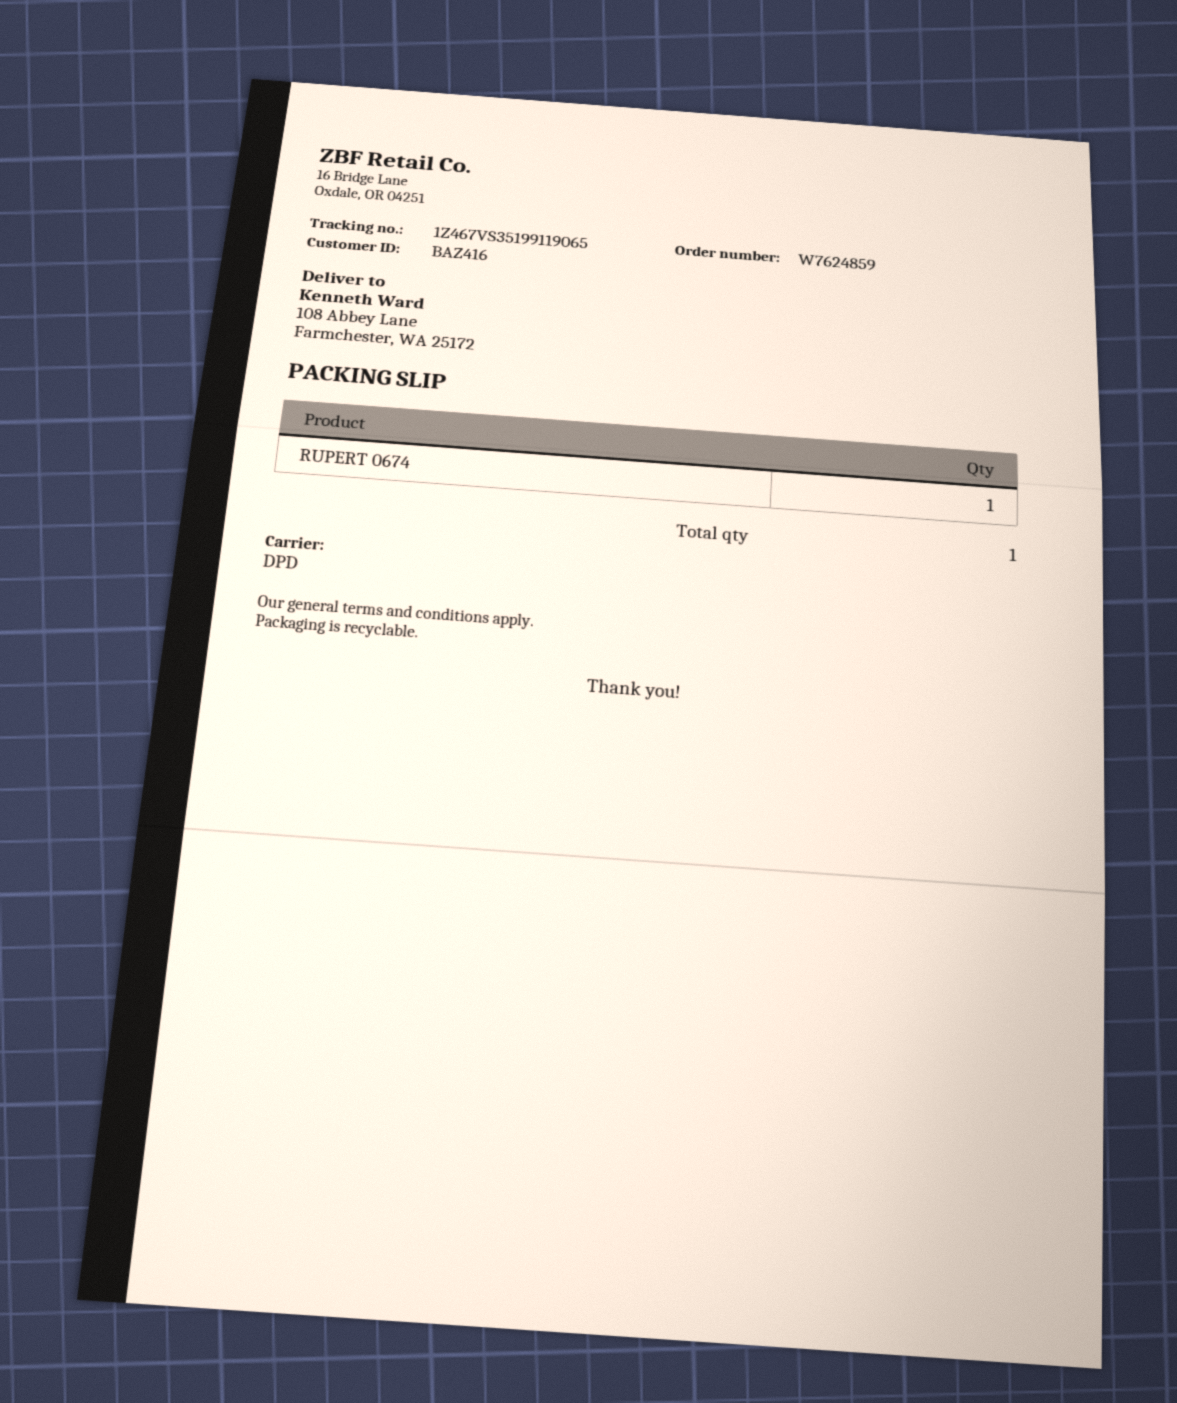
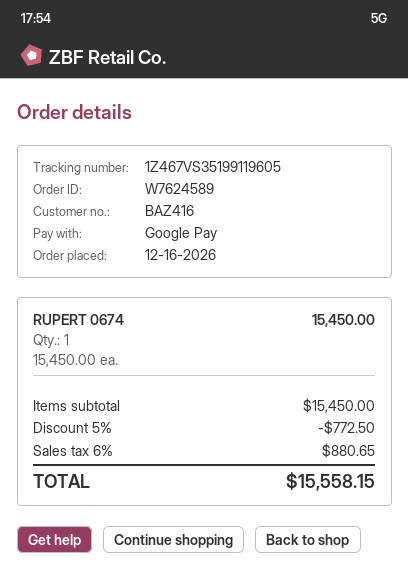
order number: W7624859 -> W7624589
tracking number: 1Z467VS35199119065 -> 1Z467VS35199119605

